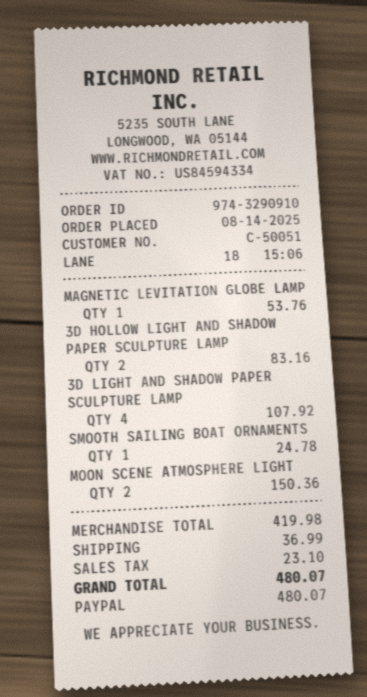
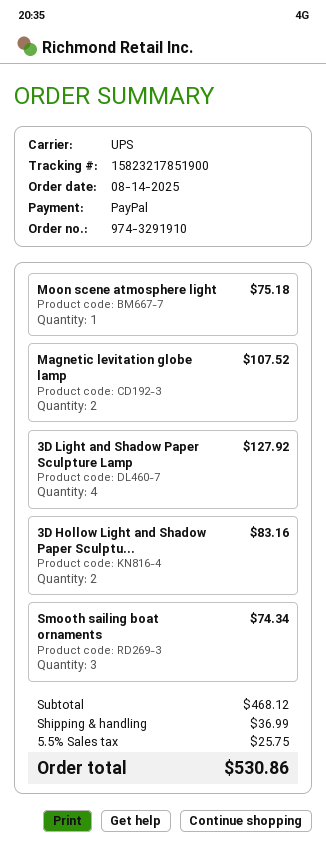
order number: 974-3290910 -> 974-3291910
MAGNETIC LEVITATION GLOBE LAMP: 1 for 53.76 -> 2 for 107.52
3D LIGHT AND SHADOW PAPER SCULPTURE LAMP: 4 for 107.92 -> 4 for 127.92
SMOOTH SAILING BOAT ORNAMENTS: 1 for 24.78 -> 3 for 74.34
MOON SCENE ATMOSPHERE LIGHT: 2 for 150.36 -> 1 for 75.18
subtotal: 419.98 -> 468.12
tax: 23.10 -> 25.75
total: 480.07 -> 530.86

